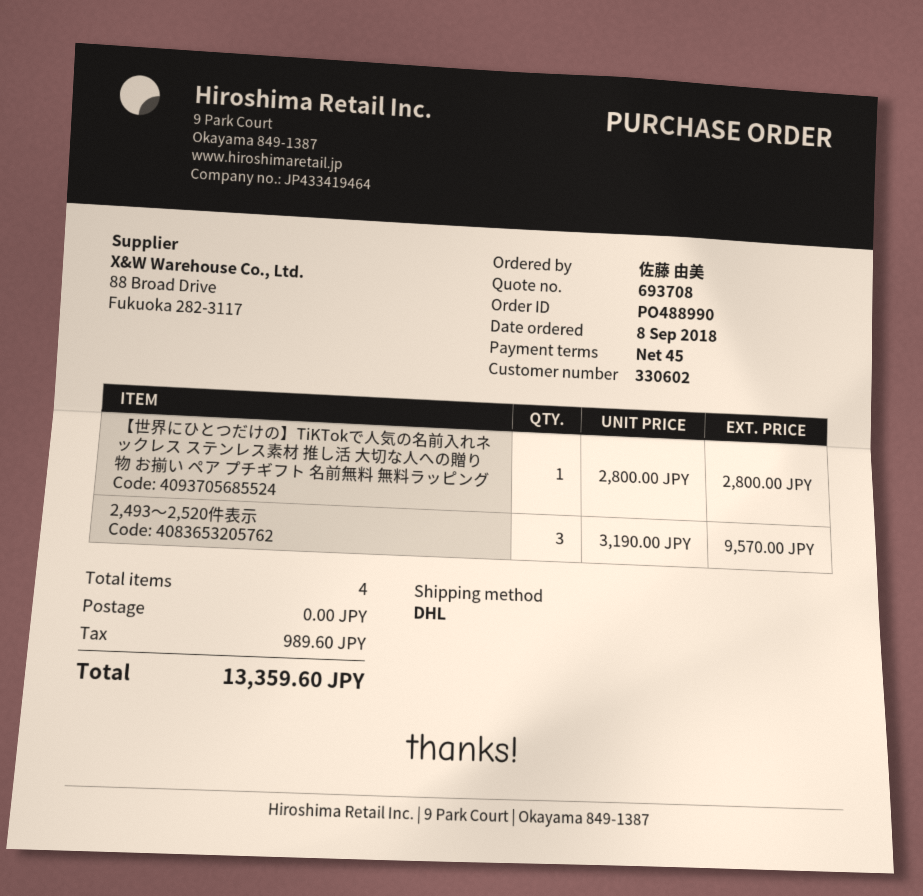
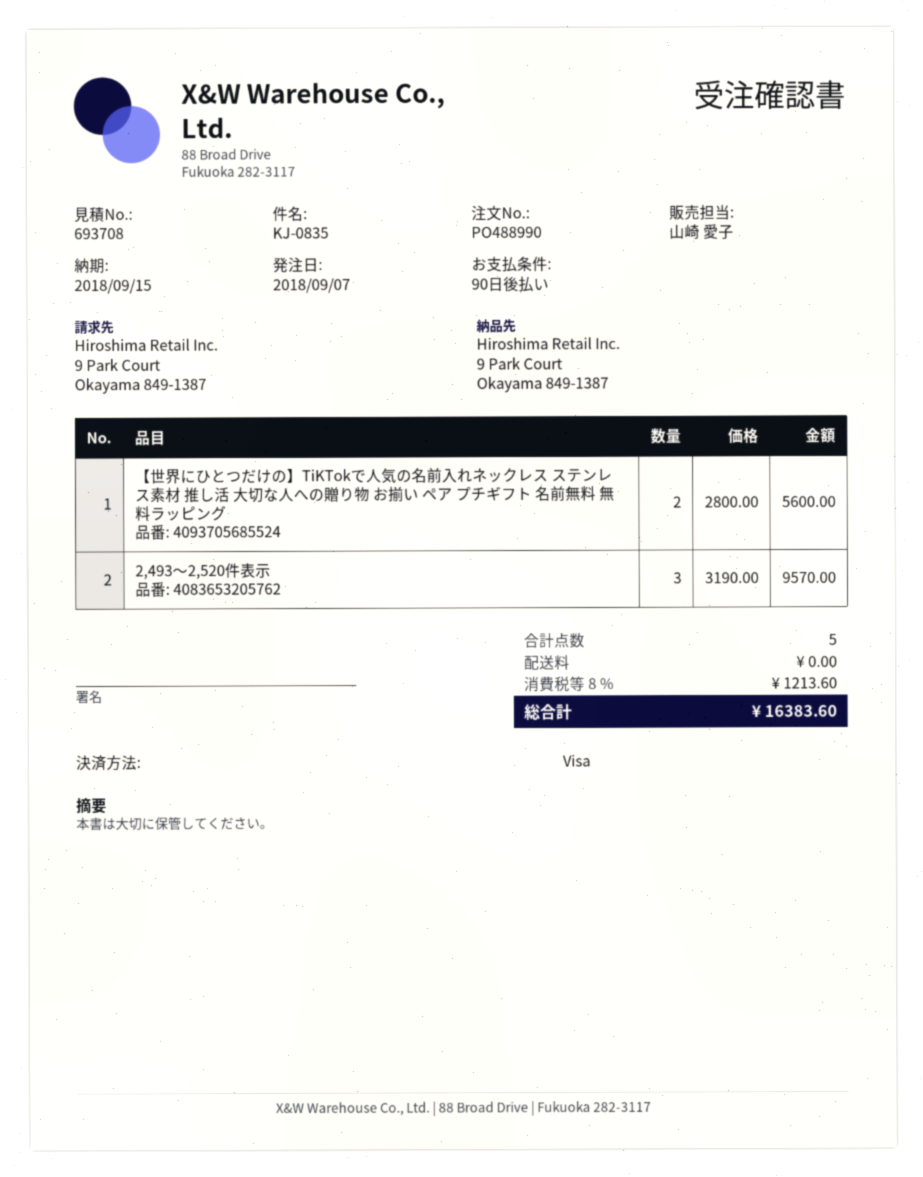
order date: 2018-09-08 -> 2018-09-07
payment terms: 45 days -> 90 days
【世界にひとつだけの】TiKTokで人気の名前入れネックレス ステンレス素材 推し活 大切な人への贈り物 お揃い ペア プチギフト 名前無料 無料ラッピング: 1 x 2800.00 = 2800.00 -> 2 x 2800.00 = 5600.00
total quantity: 4 -> 5
tax: 989.60 -> 1213.60
total: 13359.60 -> 16383.60

